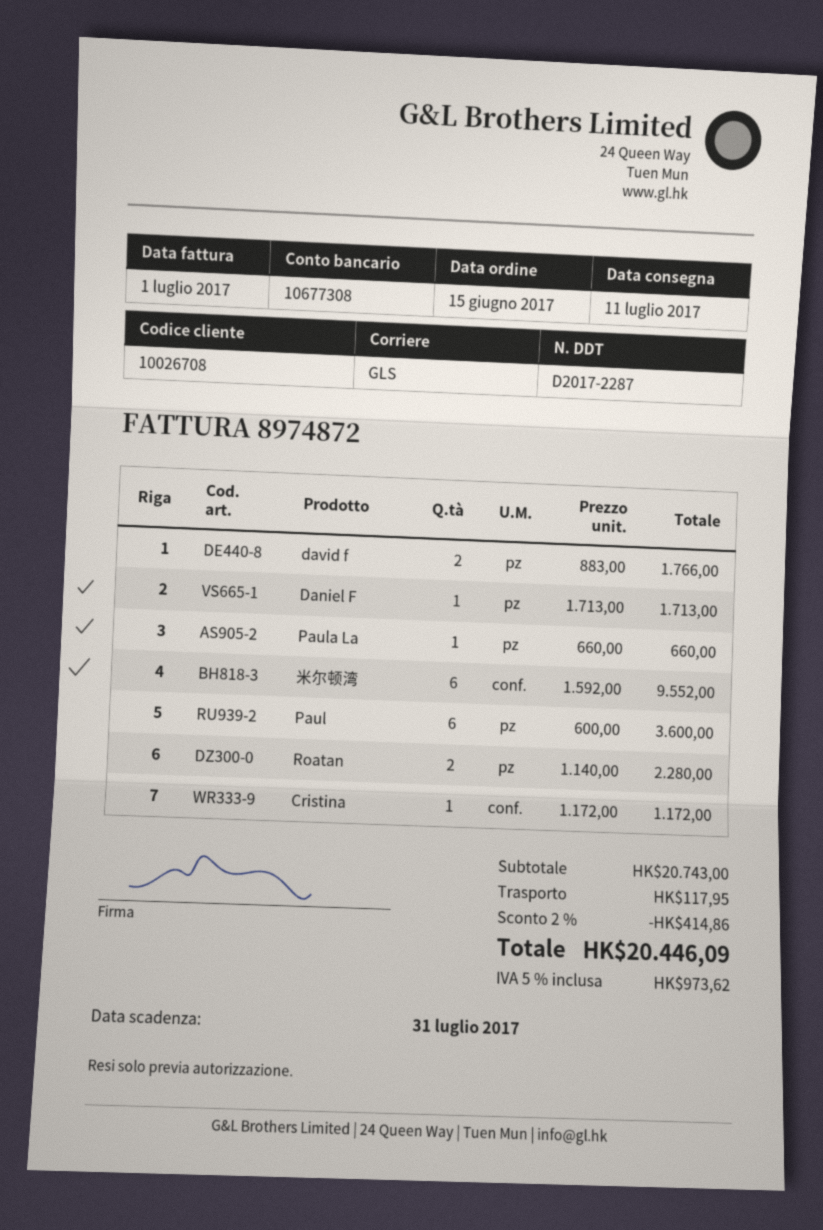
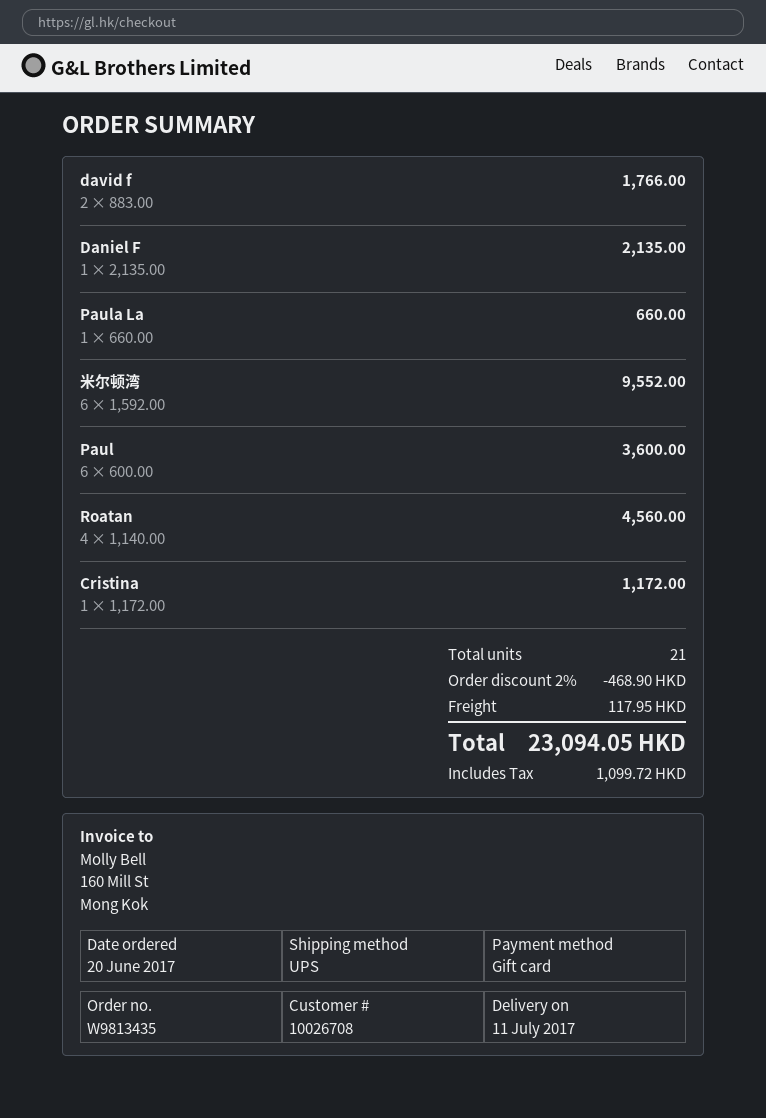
order date: 2017-06-15 -> 2017-06-20
shipping method: GLS -> UPS
Daniel F: 1 x 1713.00 = 1713.00 -> 1 x 2135.00 = 2135.00
Roatan: 2 x 1140.00 = 2280.00 -> 4 x 1140.00 = 4560.00
discount: 2% = 414.86 -> 2% = 468.90
tax: 973.62 -> 1099.72
total: 20446.09 -> 23094.05

